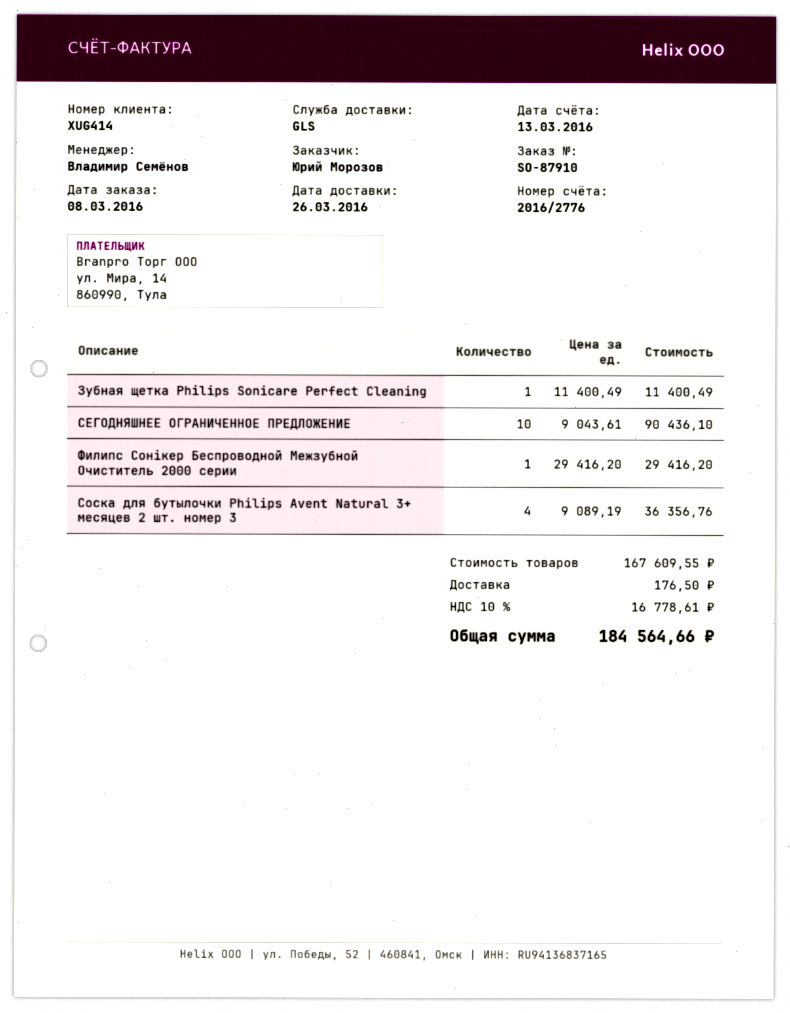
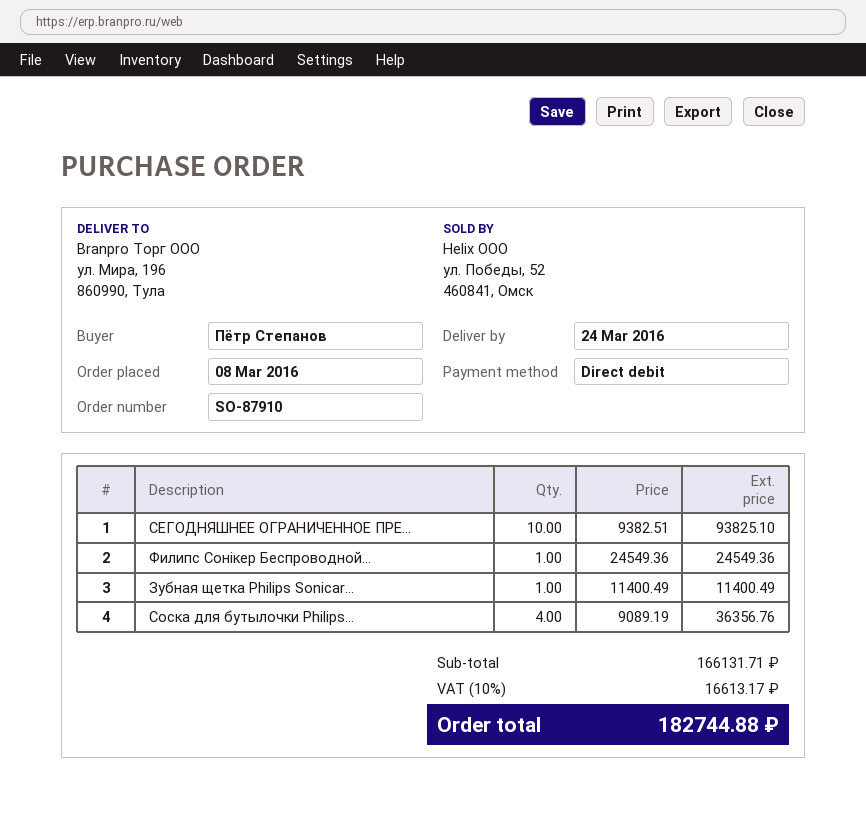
delivery date: 2016-03-26 -> 2016-03-24
ordered by: Юрий Морозов -> Пётр Степанов
СЕГОДНЯШНЕЕ ОГРАНИЧЕННОЕ ПРЕДЛОЖЕНИЕ: 10 x 9043.61 = 90436.10 -> 10 x 9382.51 = 93825.10
Филипс Сонікер Беспроводной Межзубной Очиститель 2000 серии: 1 x 29416.20 = 29416.20 -> 1 x 24549.36 = 24549.36
subtotal: 167609.55 -> 166131.71
shipping: 176.50 -> none
tax: 10% = 16778.61 -> 10% = 16613.17
total: 184564.66 -> 182744.88

